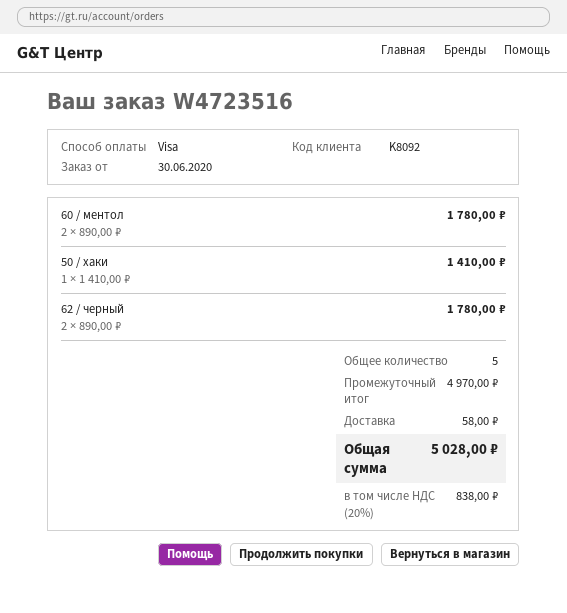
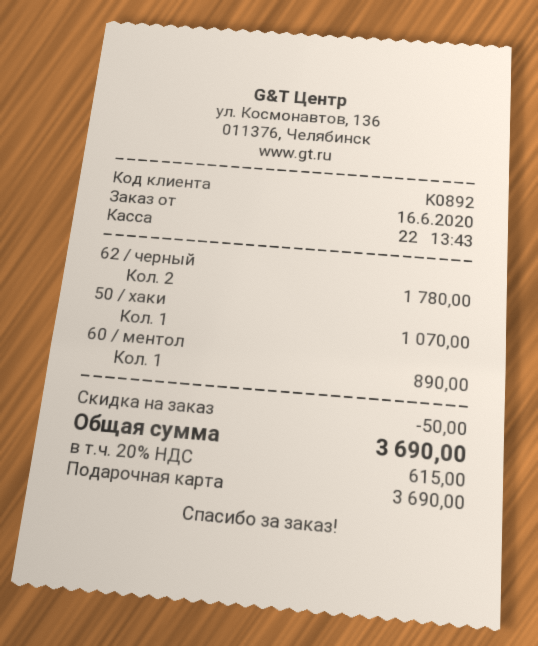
order date: 2020-06-30 -> 2020-06-16
customer number: K8092 -> K0892
payment method: Visa -> gift card
60 / ментол: 2 for 1780.00 -> 1 for 890.00
50 / хаки: 1 for 1410.00 -> 1 for 1070.00
discount: none -> 50.00
shipping: 58.00 -> none
tax: 20% = 838.00 -> 20% = 615.00
total: 5028.00 -> 3690.00

